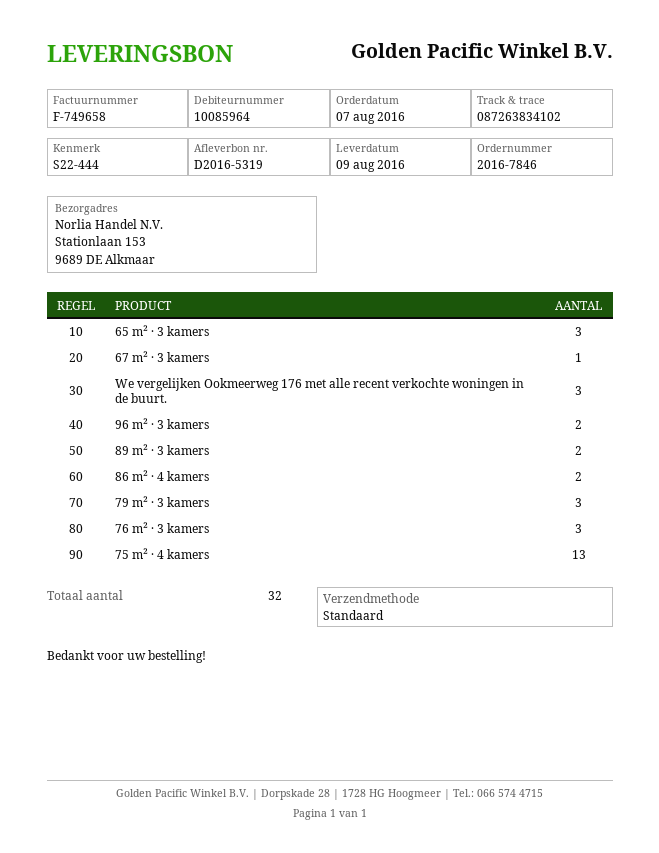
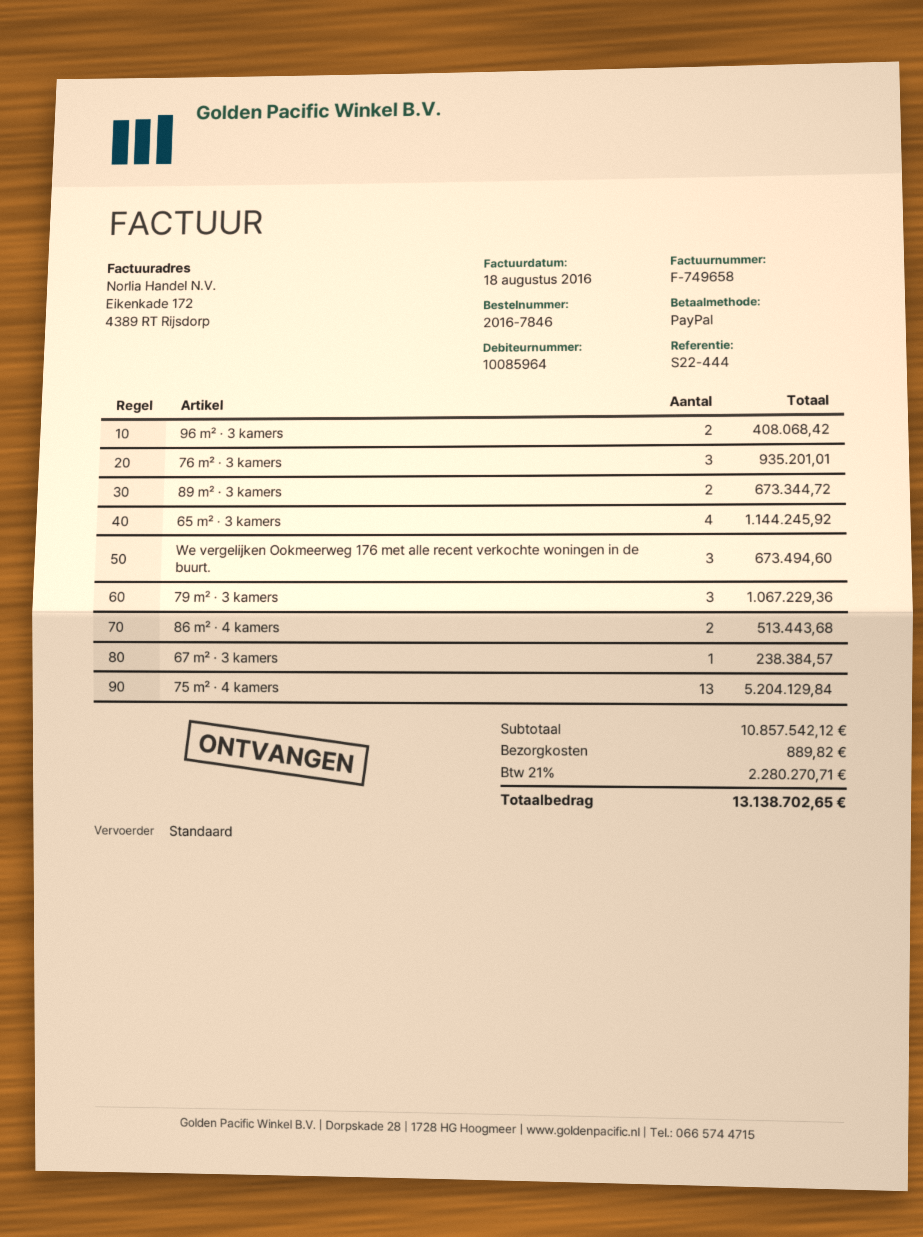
65 m² · 3 kamers: 3 -> 4

